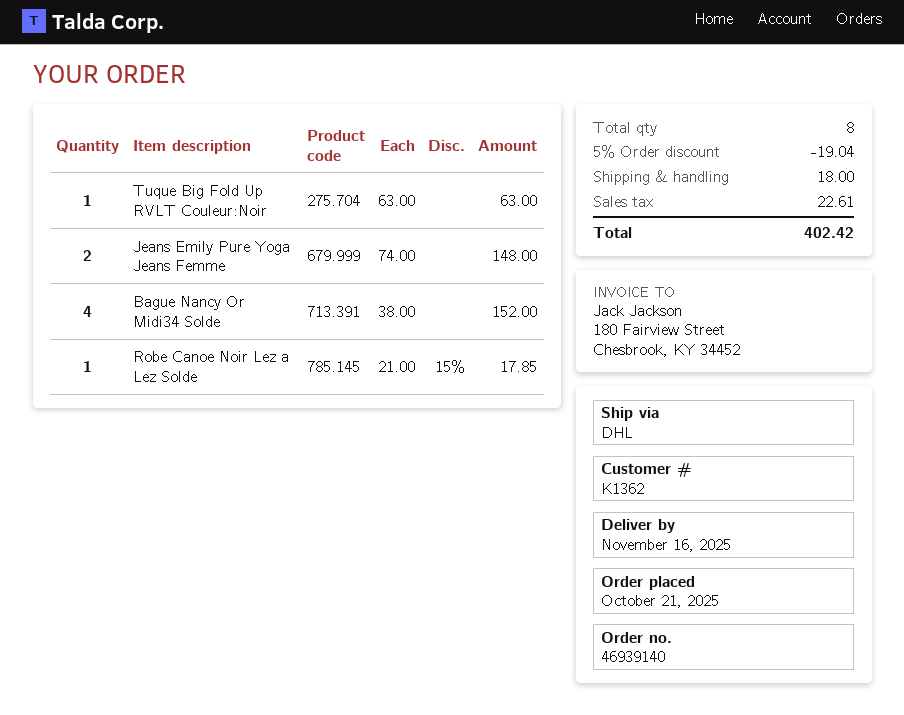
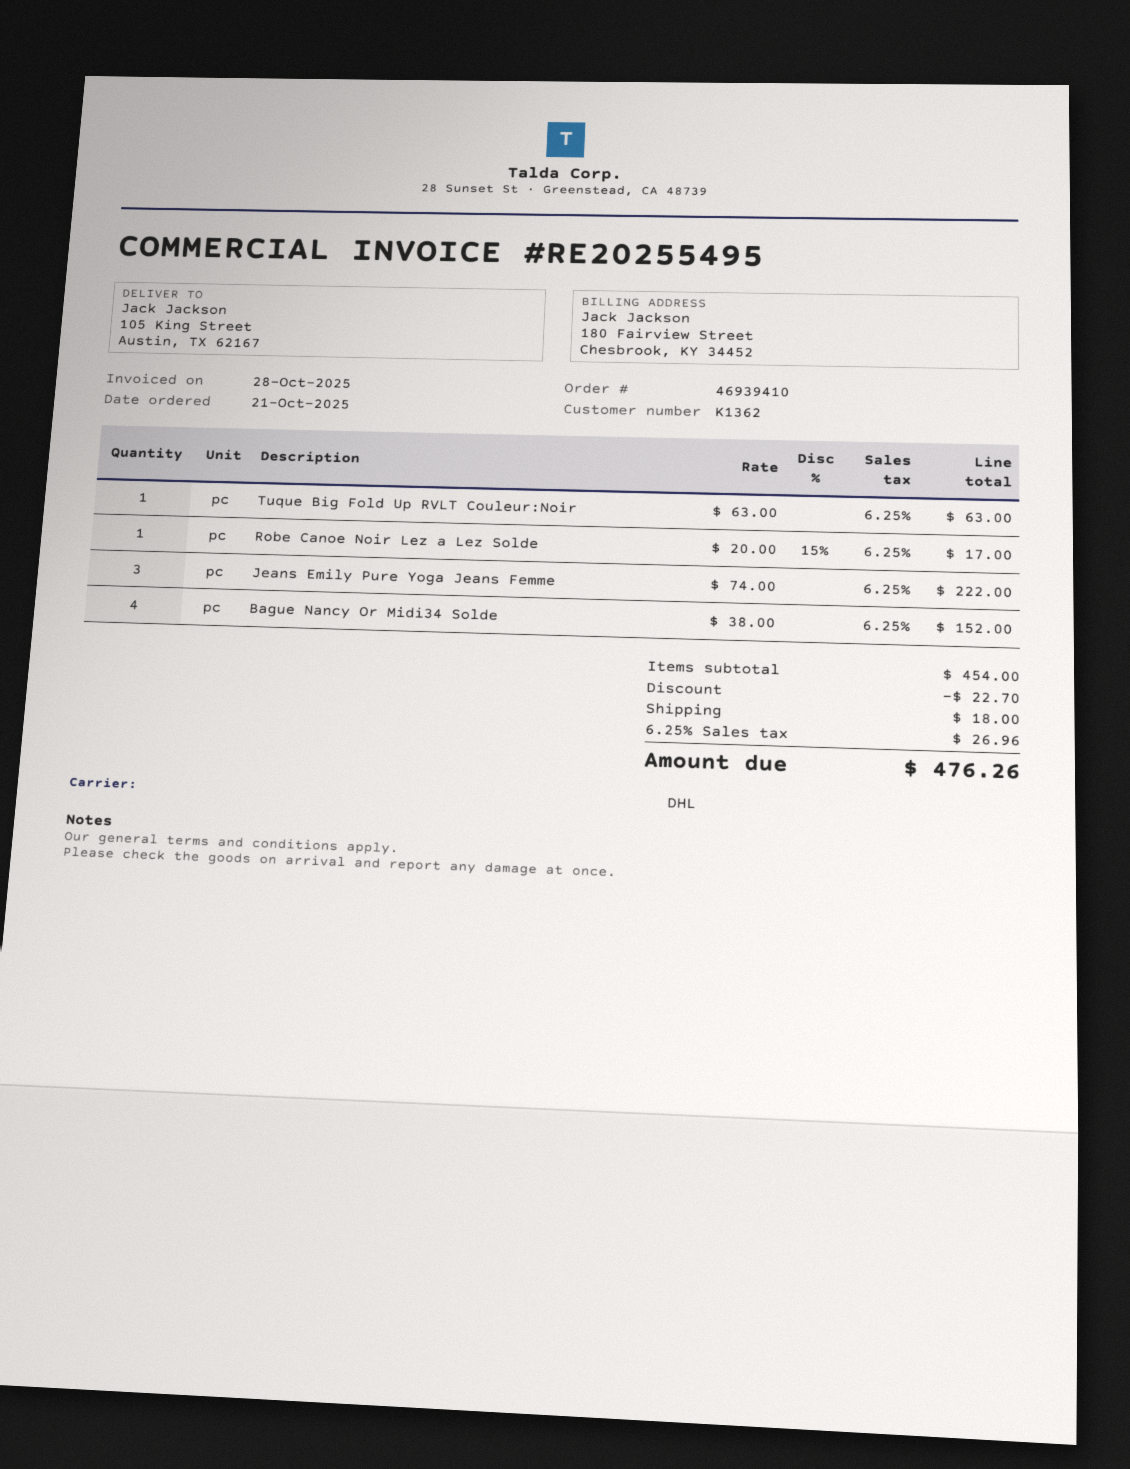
order number: 46939140 -> 46939410
Jeans Emily Pure Yoga Jeans Femme: 2 x 74.00 = 148.00 -> 3 x 74.00 = 222.00
Robe Canoe Noir Lez a Lez Solde: 1 x 21.00 - 15% = 17.85 -> 1 x 20.00 - 15% = 17.00
discount: 19.04 -> 22.70
tax: 22.61 -> 26.96
total: 402.42 -> 476.26

